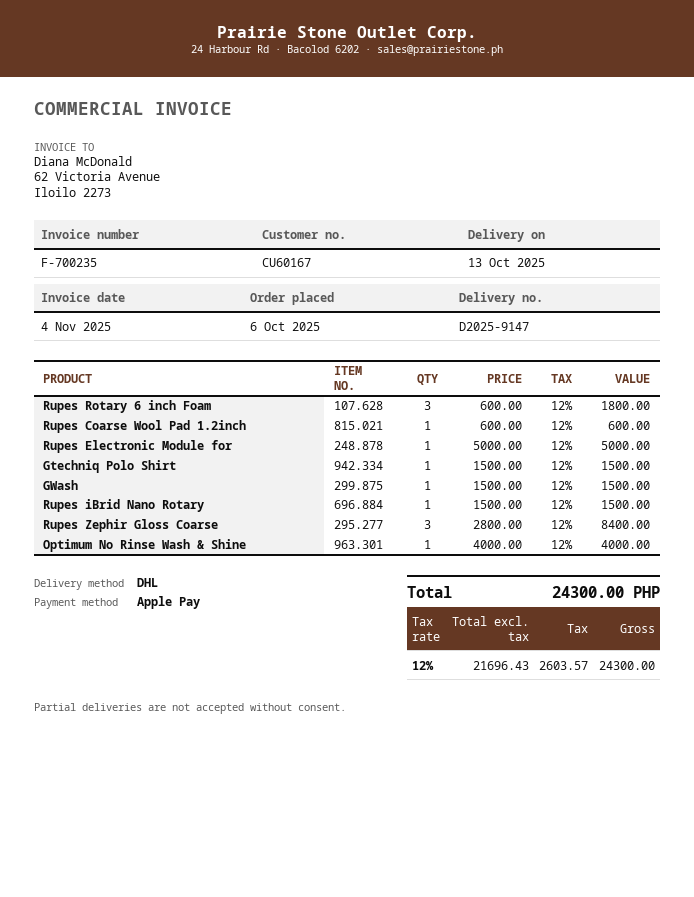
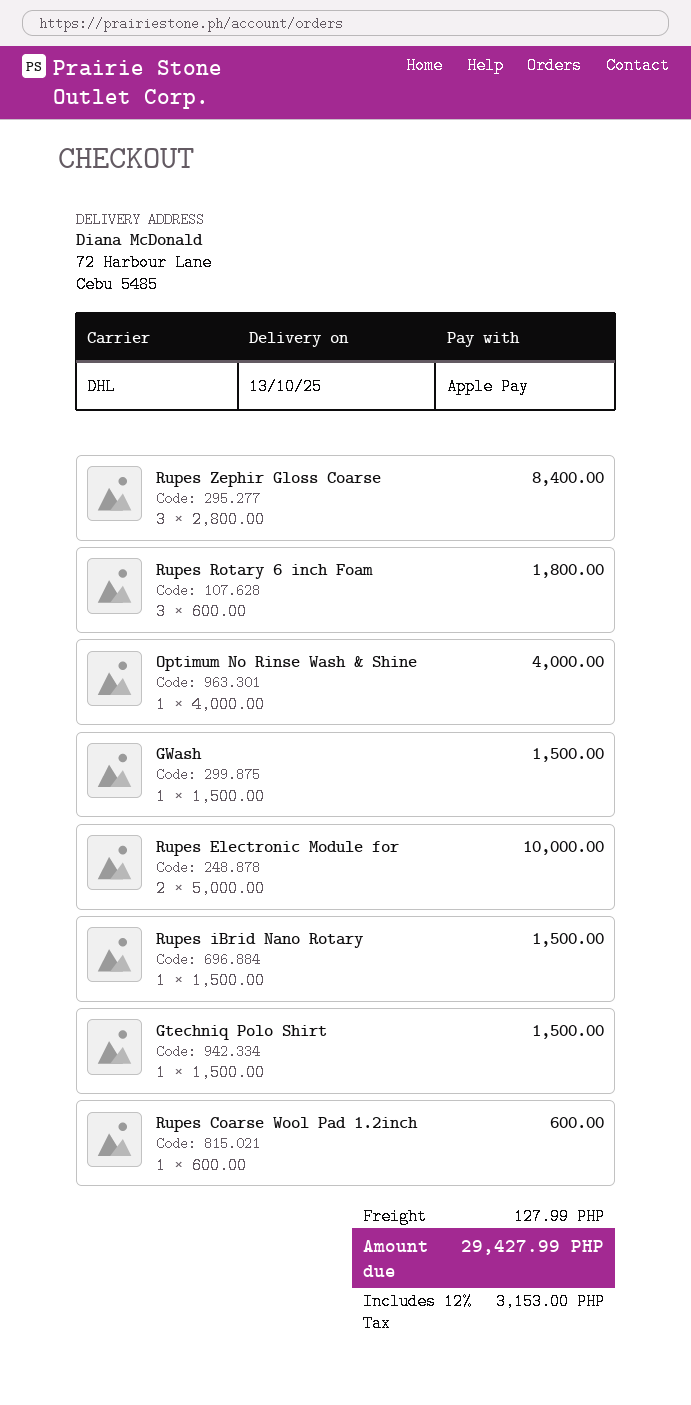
Rupes Electronic Module for: 1 x 5000.00 = 5000.00 -> 2 x 5000.00 = 10000.00
shipping: none -> 127.99
tax: 12% = 2603.57 -> 12% = 3153.00
total: 24300.00 -> 29427.99

